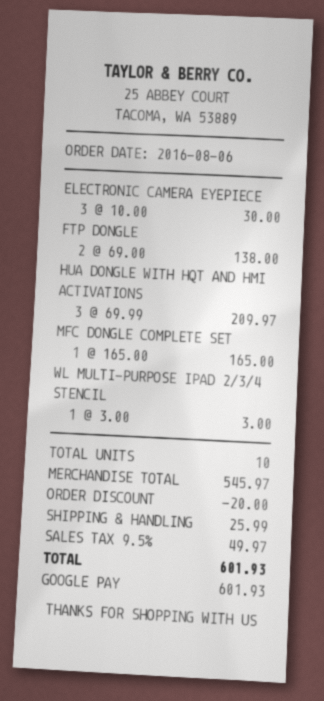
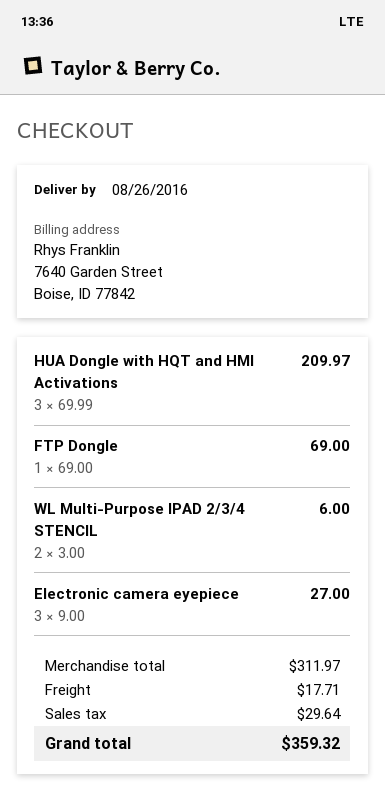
ELECTRONIC CAMERA EYEPIECE: 3 x 10.00 = 30.00 -> 3 x 9.00 = 27.00
FTP DONGLE: 2 x 69.00 = 138.00 -> 1 x 69.00 = 69.00
MFC DONGLE COMPLETE SET: 1 x 165.00 = 165.00 -> none
WL MULTI-PURPOSE IPAD 2/3/4 STENCIL: 1 x 3.00 = 3.00 -> 2 x 3.00 = 6.00
subtotal: 545.97 -> 311.97
discount: 20.00 -> none
shipping: 25.99 -> 17.71
tax: 49.97 -> 29.64
total: 601.93 -> 359.32

